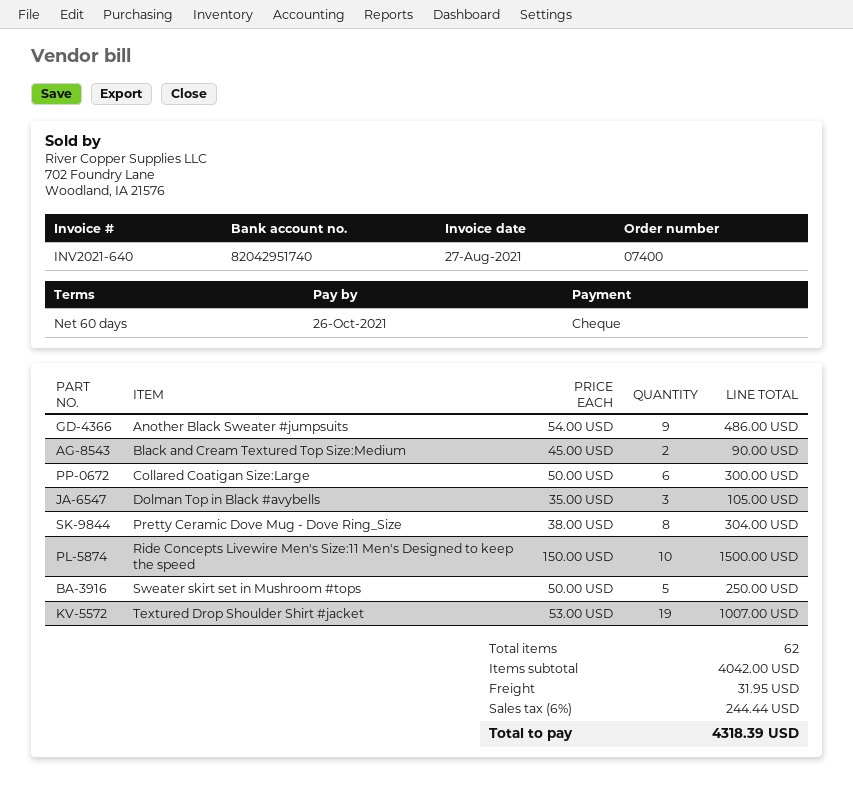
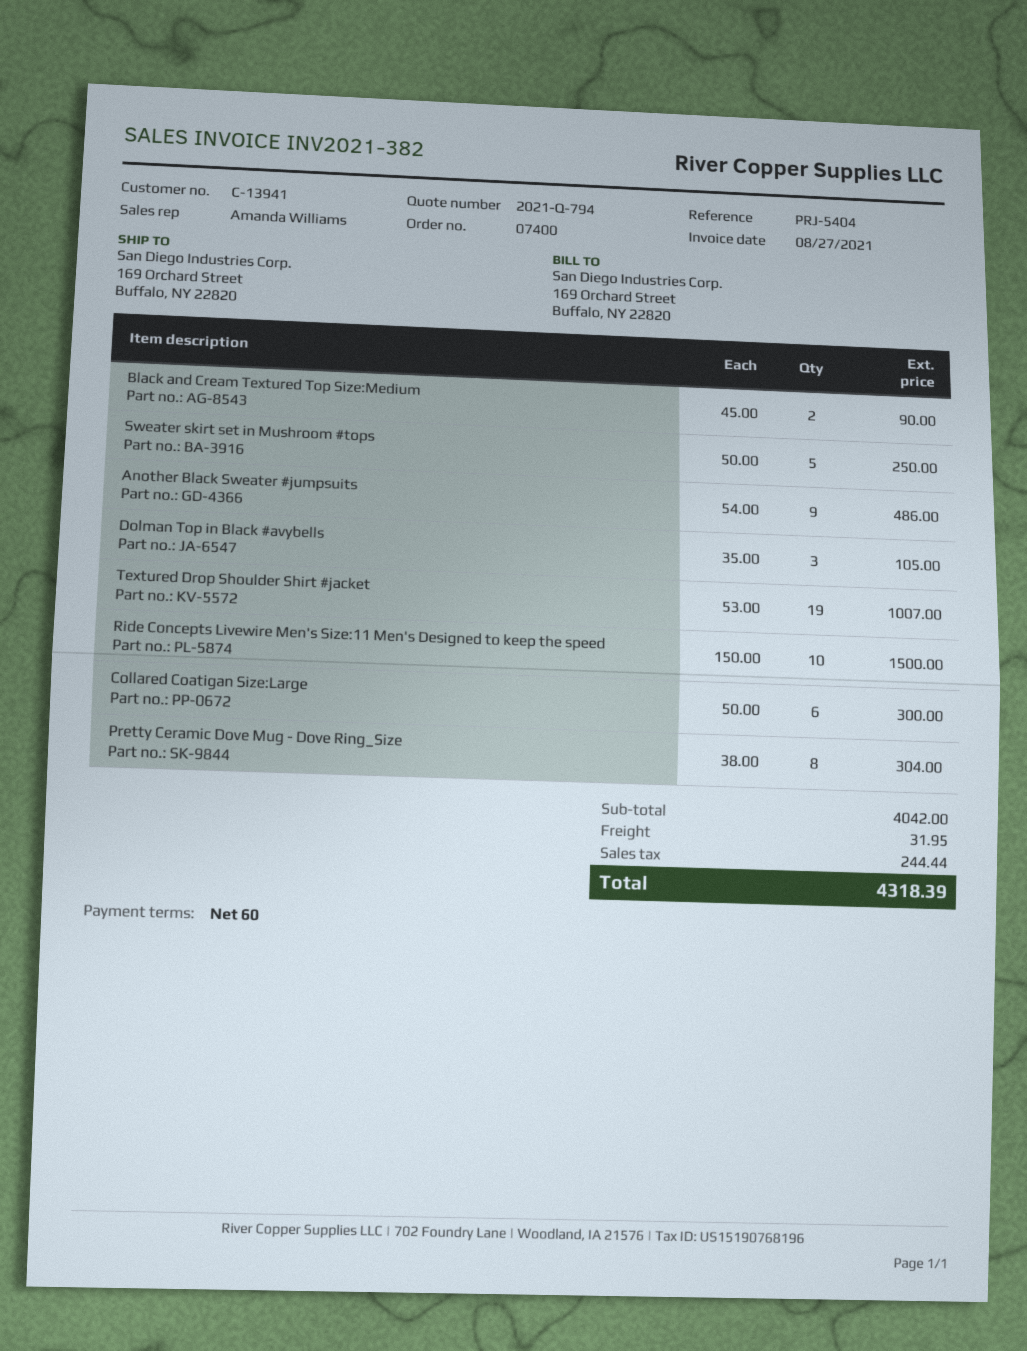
invoice number: INV2021-640 -> INV2021-382

